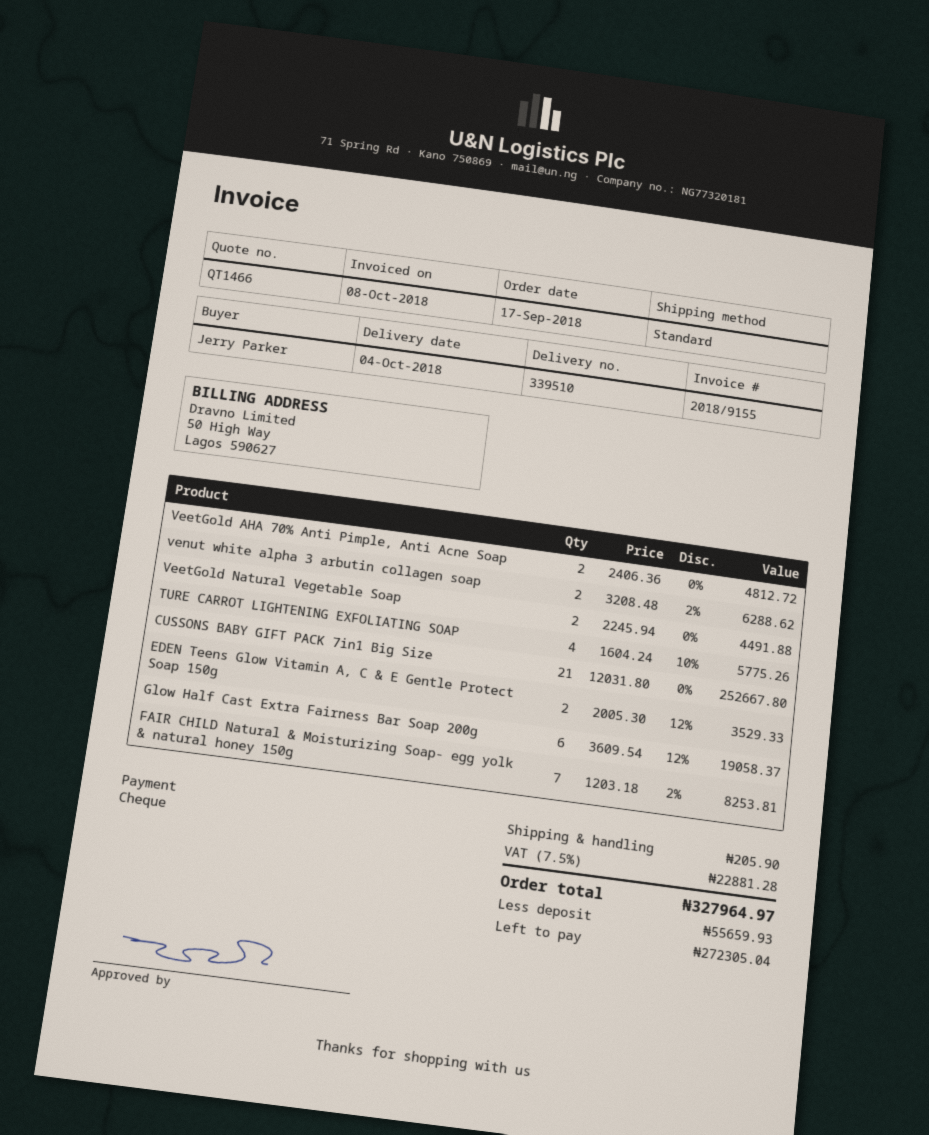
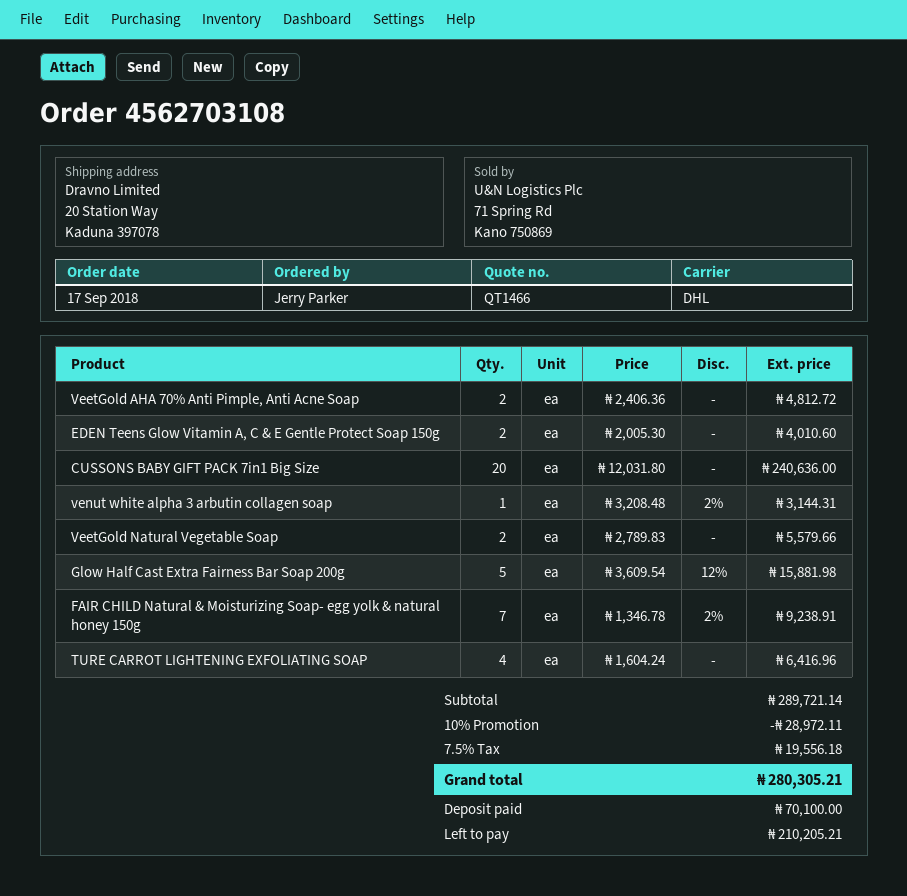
shipping method: standard -> DHL
venut white alpha 3 arbutin collagen soap: 2 x 3208.48 - 2% = 6288.62 -> 1 x 3208.48 - 2% = 3144.31
VeetGold Natural Vegetable Soap: 2 x 2245.94 = 4491.88 -> 2 x 2789.83 = 5579.66
TURE CARROT LIGHTENING EXFOLIATING SOAP: 4 x 1604.24 - 10% = 5775.26 -> 4 x 1604.24 = 6416.96
CUSSONS BABY GIFT PACK 7in1 Big Size: 21 x 12031.80 = 252667.80 -> 20 x 12031.80 = 240636.00
EDEN Teens Glow Vitamin A, C & E Gentle Protect Soap 150g: 2 x 2005.30 - 12% = 3529.33 -> 2 x 2005.30 = 4010.60
Glow Half Cast Extra Fairness Bar Soap 200g: 6 x 3609.54 - 12% = 19058.37 -> 5 x 3609.54 - 12% = 15881.98
FAIR CHILD Natural & Moisturizing Soap- egg yolk & natural honey 150g: 7 x 1203.18 - 2% = 8253.81 -> 7 x 1346.78 - 2% = 9238.91
discount: none -> 10% = 28972.11
shipping: 205.90 -> none
tax: 7.5% = 22881.28 -> 7.5% = 19556.18
total: 327964.97 -> 280305.21
deposit: 55659.93 -> 70100.00
balance: 272305.04 -> 210205.21

